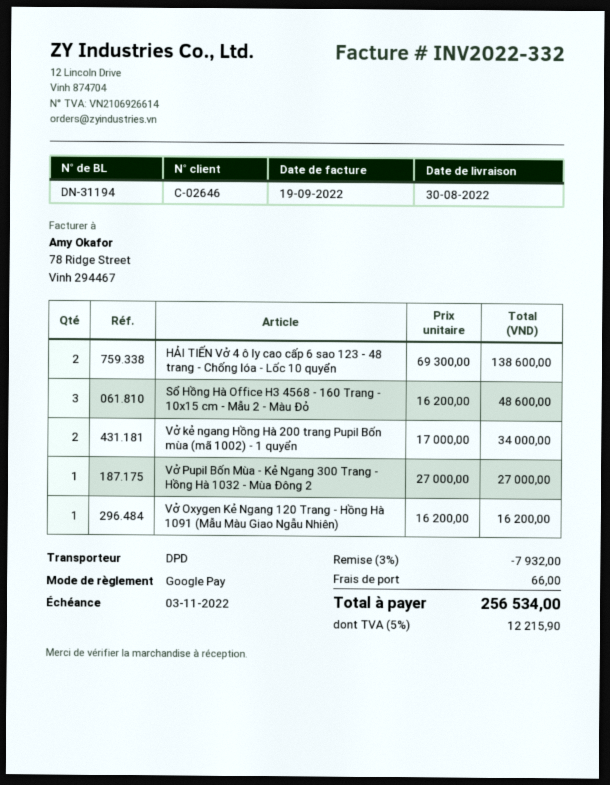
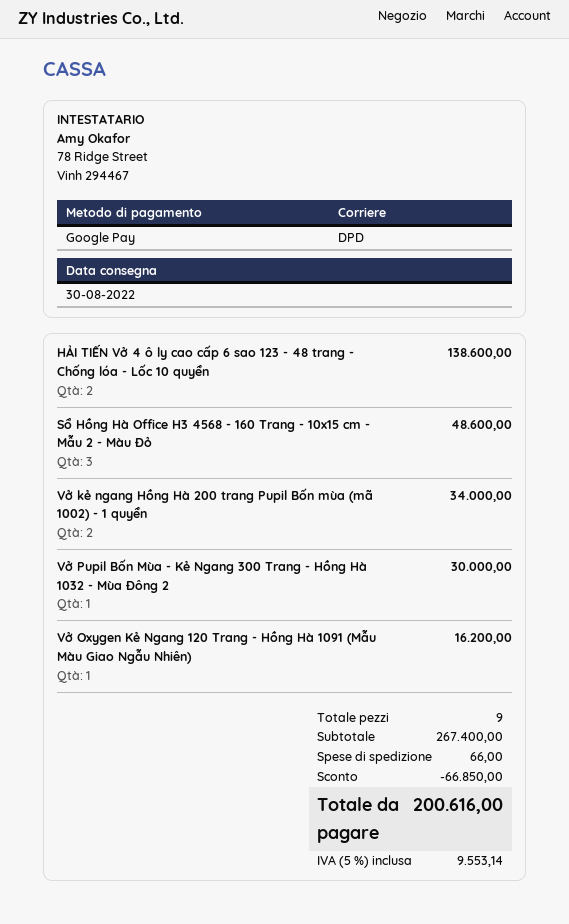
Vở Pupil Bốn Mùa - Kẻ Ngang 300 Trang - Hồng Hà 1032 - Mùa Đông 2: 1 for 27000.00 -> 1 for 30000.00
discount: 7932.00 -> 66850.00
tax: 5% = 12215.90 -> 5% = 9553.14
total: 256534.00 -> 200616.00

